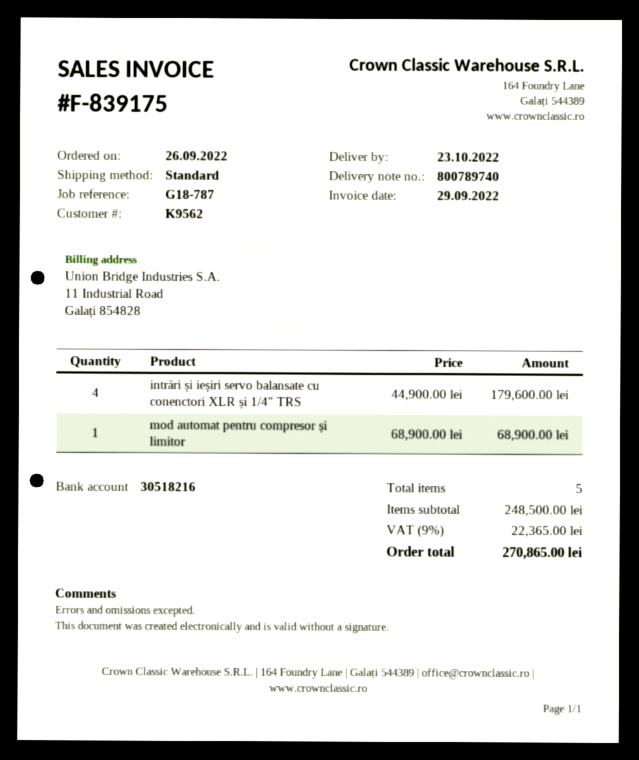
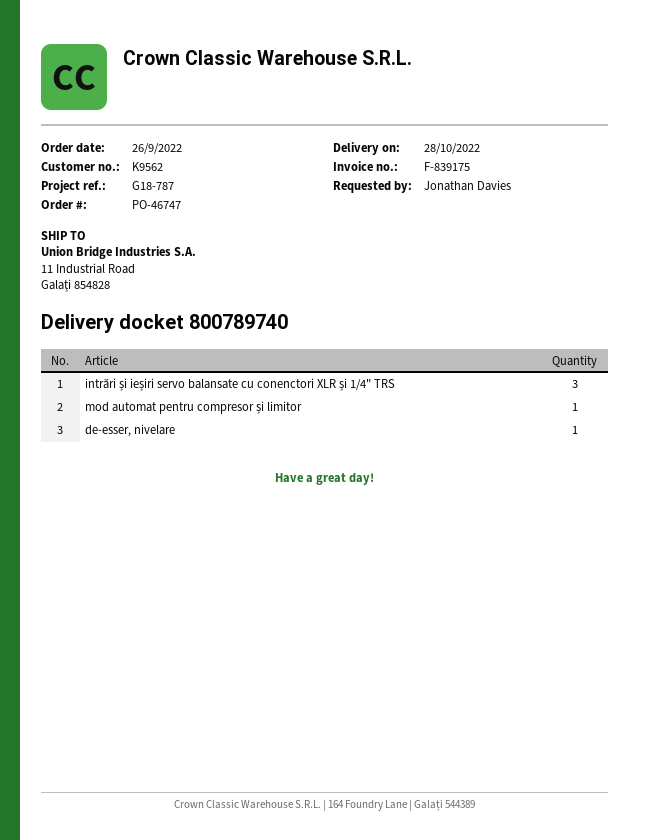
delivery date: 2022-10-23 -> 2022-10-28
intrări și ieșiri servo balansate cu conenctori XLR și 1/4" TRS: 4 -> 3
de-esser, nivelare: none -> 1

